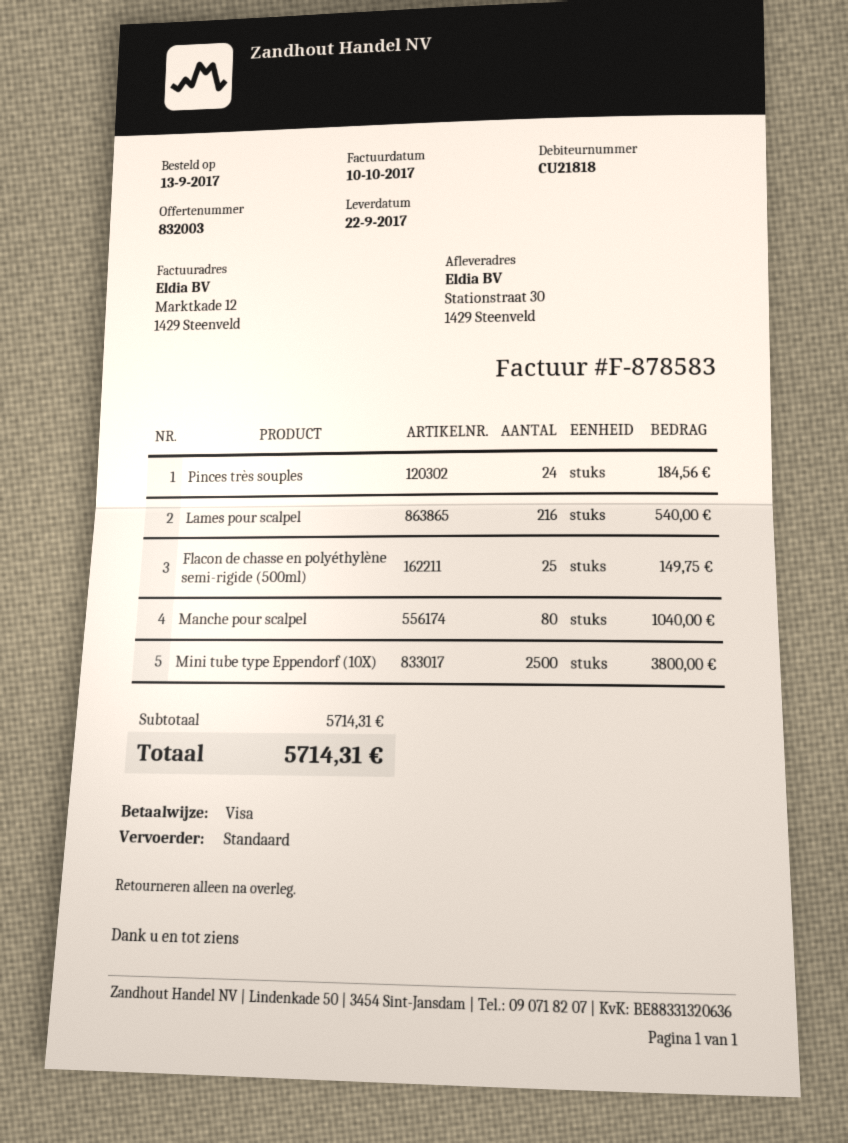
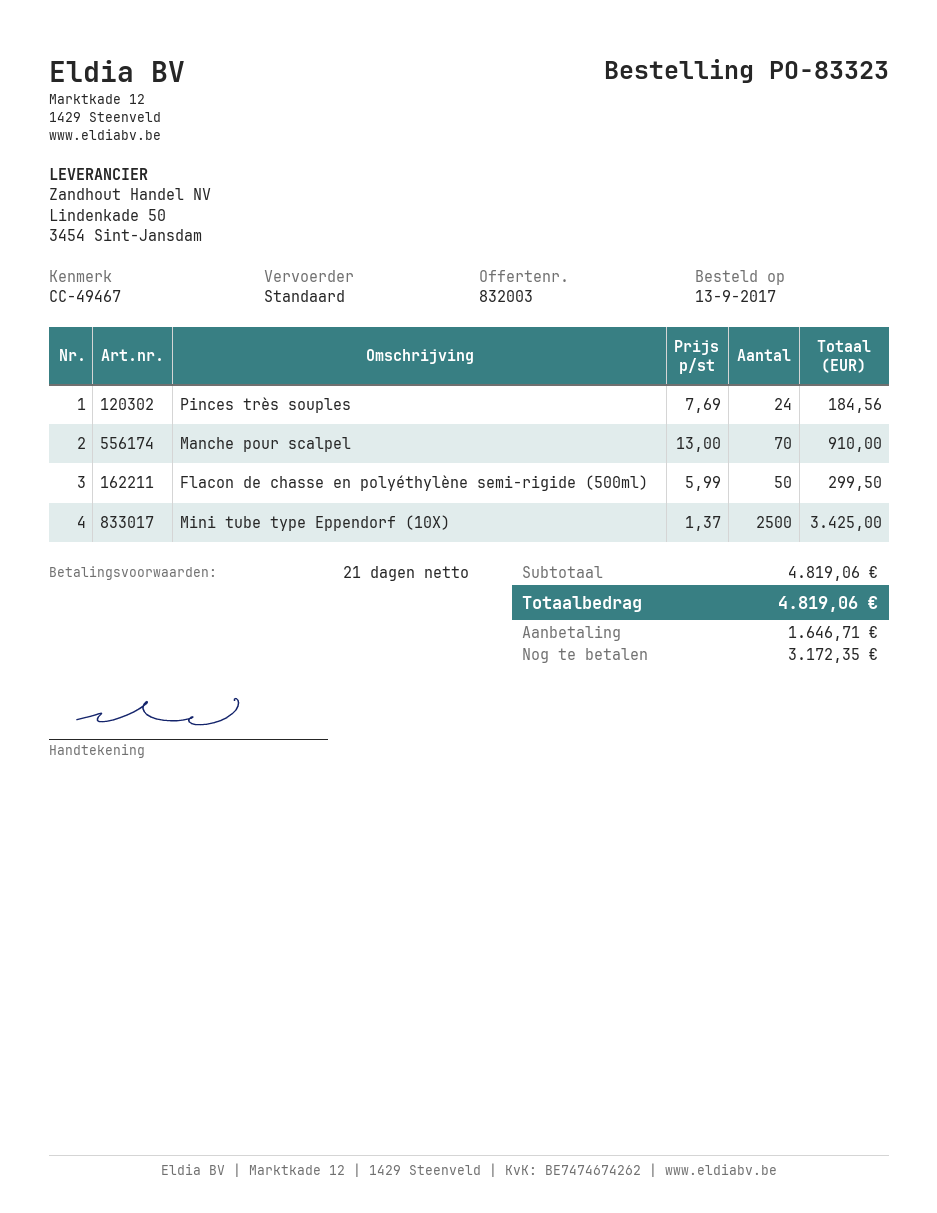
Lames pour scalpel: 216 for 540.00 -> none
Flacon de chasse en polyéthylène semi-rigide (500ml): 25 for 149.75 -> 50 for 299.50
Manche pour scalpel: 80 for 1040.00 -> 70 for 910.00
Mini tube type Eppendorf (10X): 2500 for 3800.00 -> 2500 for 3425.00
subtotal: 5714.31 -> 4819.06
total: 5714.31 -> 4819.06

